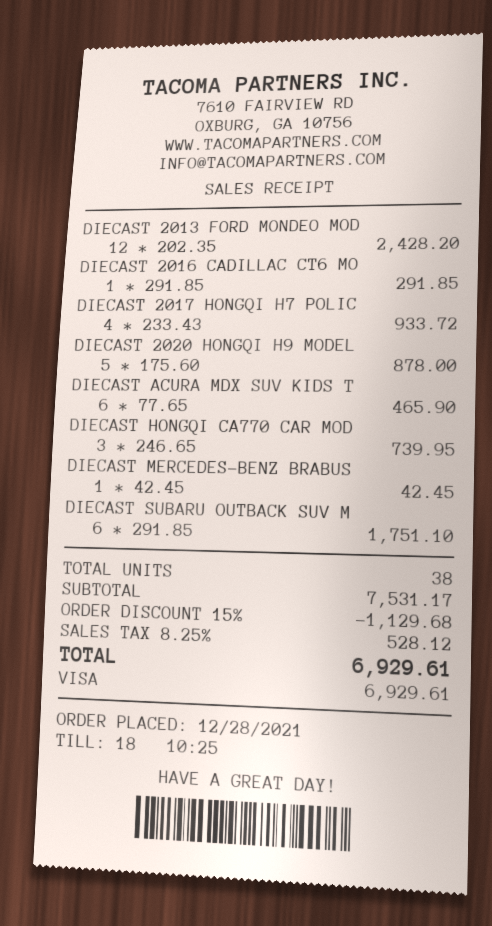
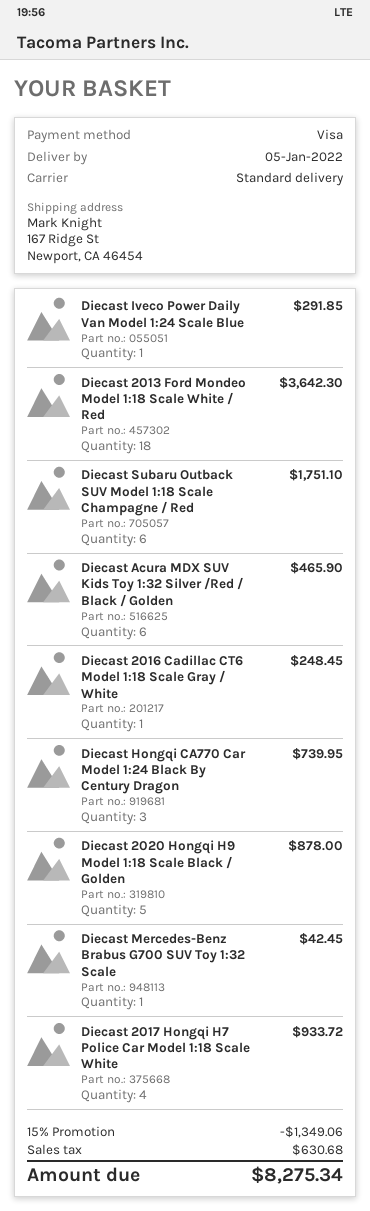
DIECAST 2013 FORD MONDEO MOD: 12 for 2428.20 -> 18 for 3642.30
DIECAST 2016 CADILLAC CT6 MO: 1 for 291.85 -> 1 for 248.45
Diecast Iveco Power Daily Van Model 1:24 Scale Blue: none -> 1 for 291.85
discount: 15% = 1129.68 -> 15% = 1349.06
tax: 528.12 -> 630.68
total: 6929.61 -> 8275.34

